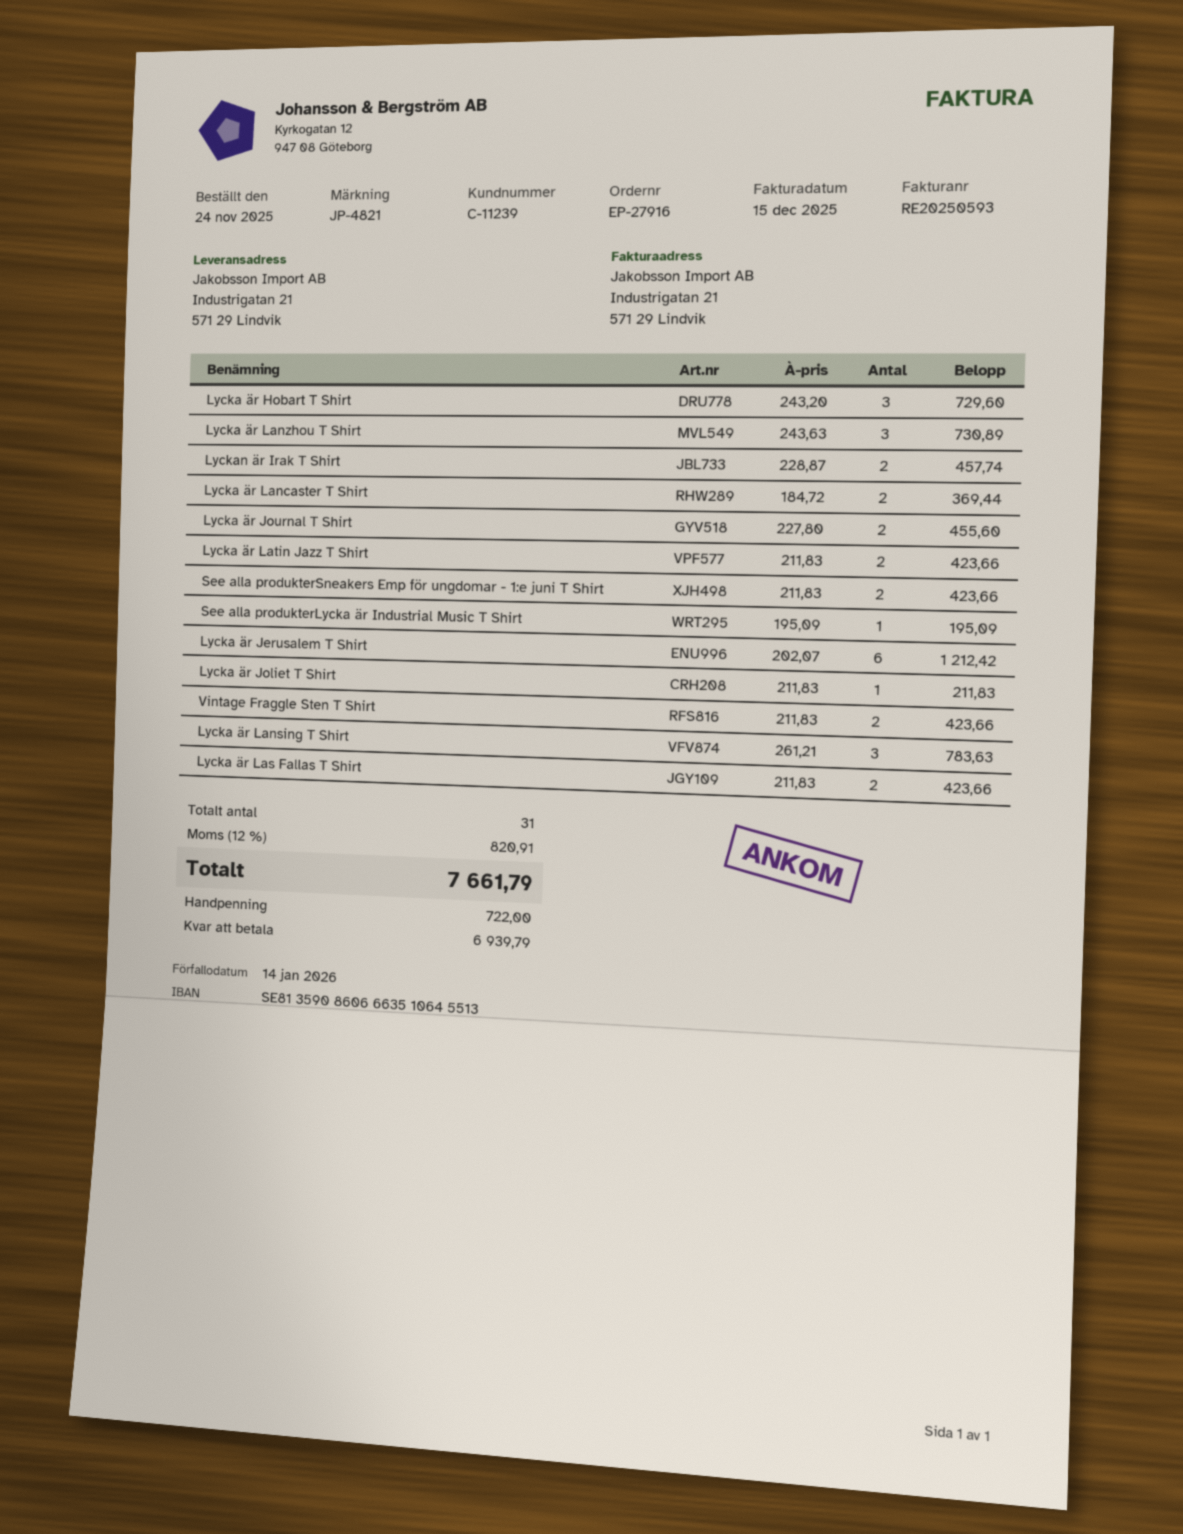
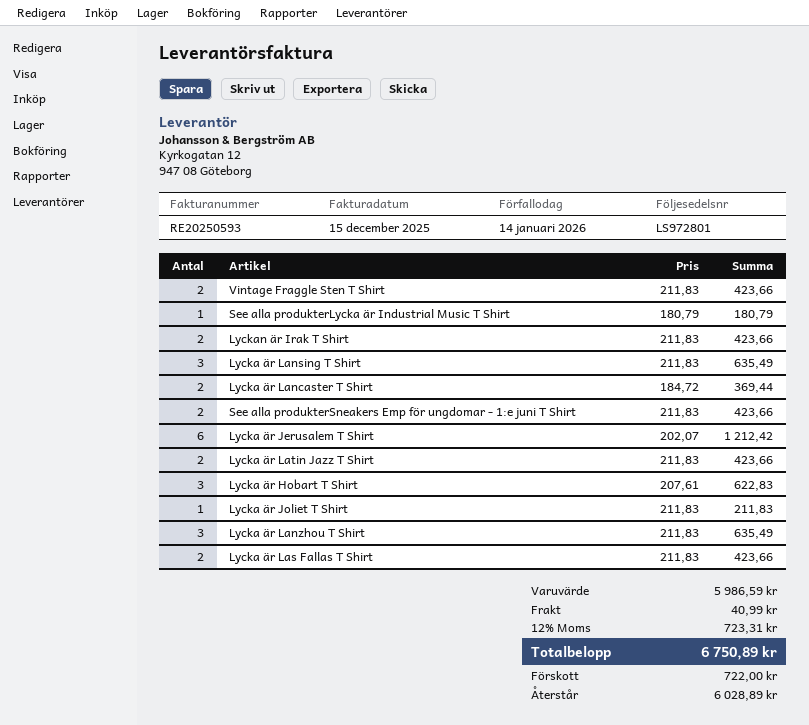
Lycka är Hobart T Shirt: 3 x 243.20 = 729.60 -> 3 x 207.61 = 622.83
Lycka är Lanzhou T Shirt: 3 x 243.63 = 730.89 -> 3 x 211.83 = 635.49
Lyckan är Irak T Shirt: 2 x 228.87 = 457.74 -> 2 x 211.83 = 423.66
Lycka är Journal T Shirt: 2 x 227.80 = 455.60 -> none
See alla produkterLycka är Industrial Music T Shirt: 1 x 195.09 = 195.09 -> 1 x 180.79 = 180.79
Lycka är Lansing T Shirt: 3 x 261.21 = 783.63 -> 3 x 211.83 = 635.49
shipping: none -> 40.99
tax: 12% = 820.91 -> 12% = 723.31
total: 7661.79 -> 6750.89
balance: 6939.79 -> 6028.89

